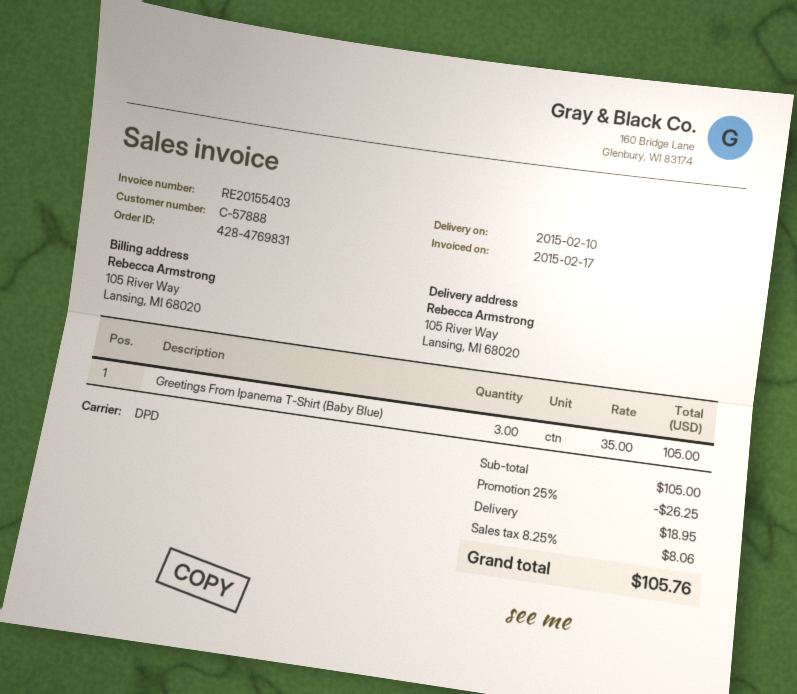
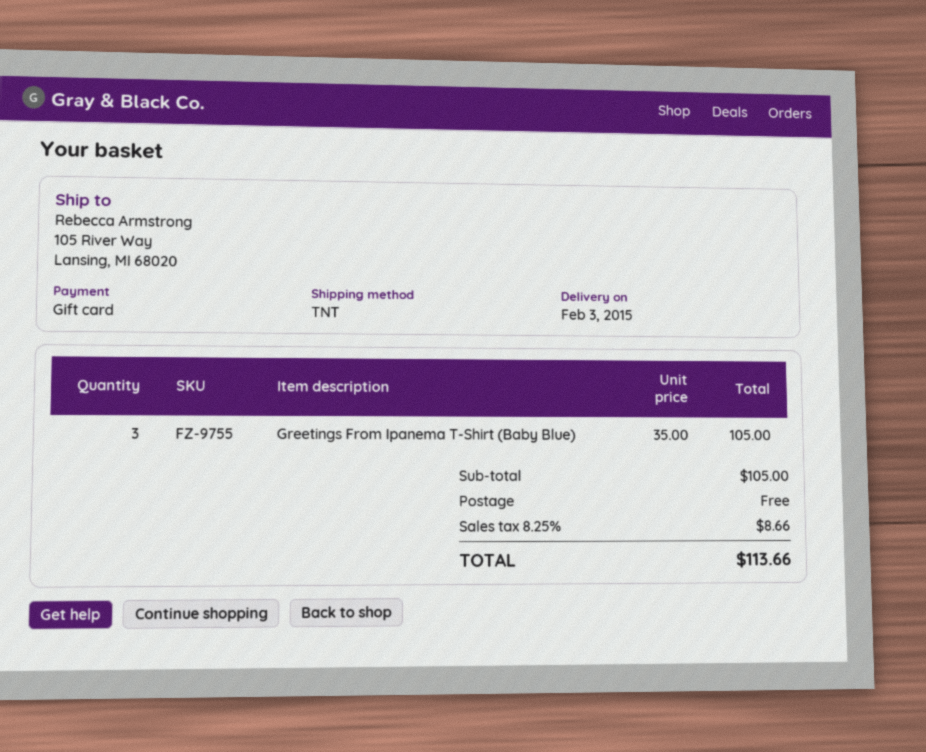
delivery date: 2015-02-10 -> 2015-02-03
shipping method: DPD -> TNT
discount: 25% = 26.25 -> none
shipping: 18.95 -> 0.00
tax: 8.25% = 8.06 -> 8.25% = 8.66
total: 105.76 -> 113.66

